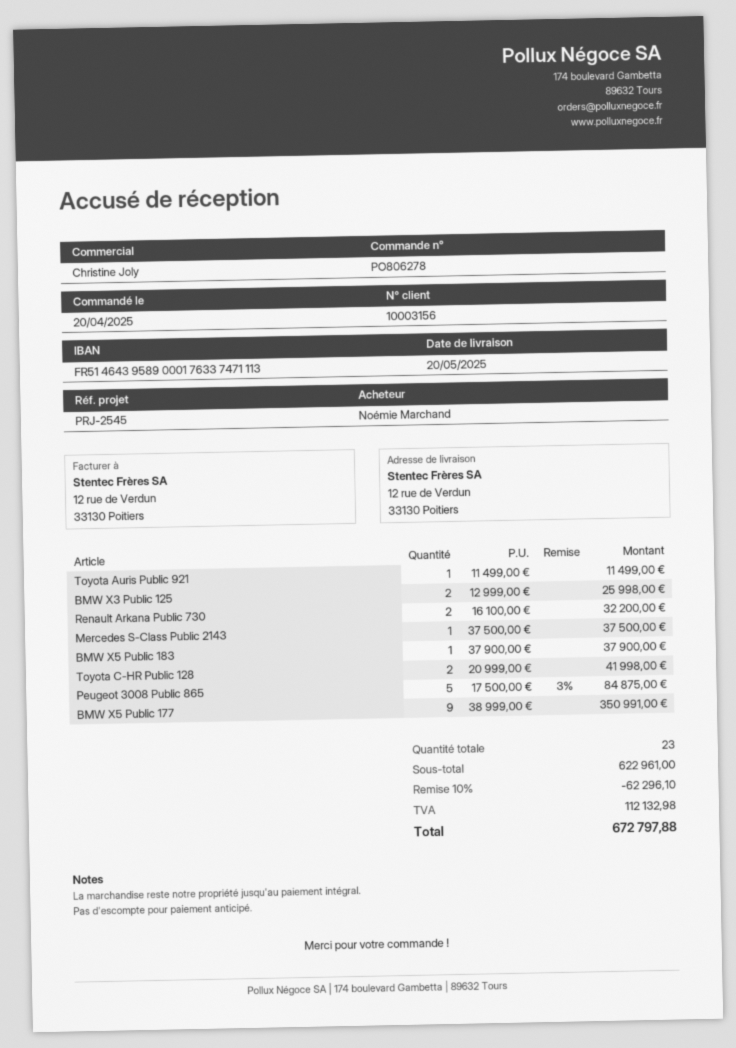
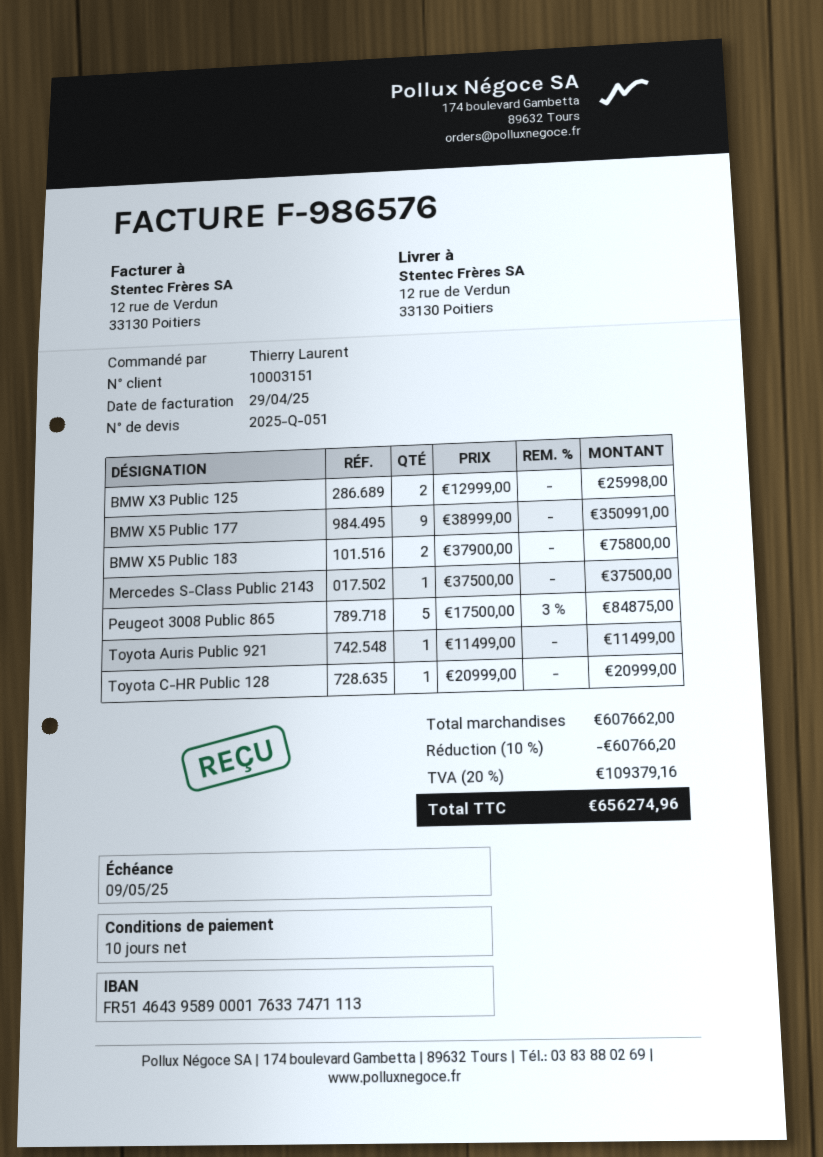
customer number: 10003156 -> 10003151
ordered by: Noémie Marchand -> Thierry Laurent
Renault Arkana Public 730: 2 x 16100.00 = 32200.00 -> none
BMW X5 Public 183: 1 x 37900.00 = 37900.00 -> 2 x 37900.00 = 75800.00
Toyota C-HR Public 128: 2 x 20999.00 = 41998.00 -> 1 x 20999.00 = 20999.00
subtotal: 622961.00 -> 607662.00
discount: 10% = 62296.10 -> 10% = 60766.20
tax: 112132.98 -> 109379.16
total: 672797.88 -> 656274.96

